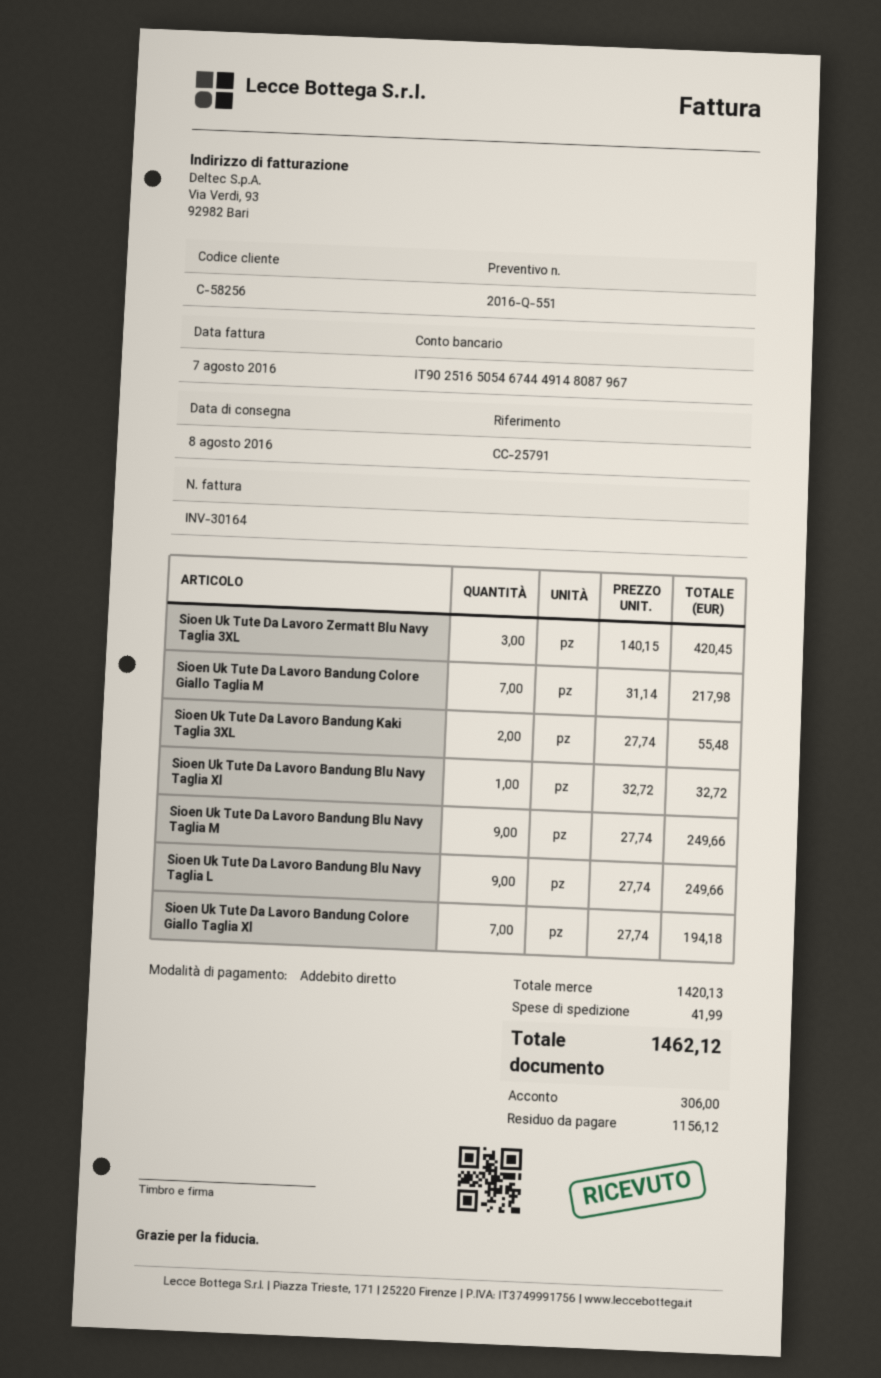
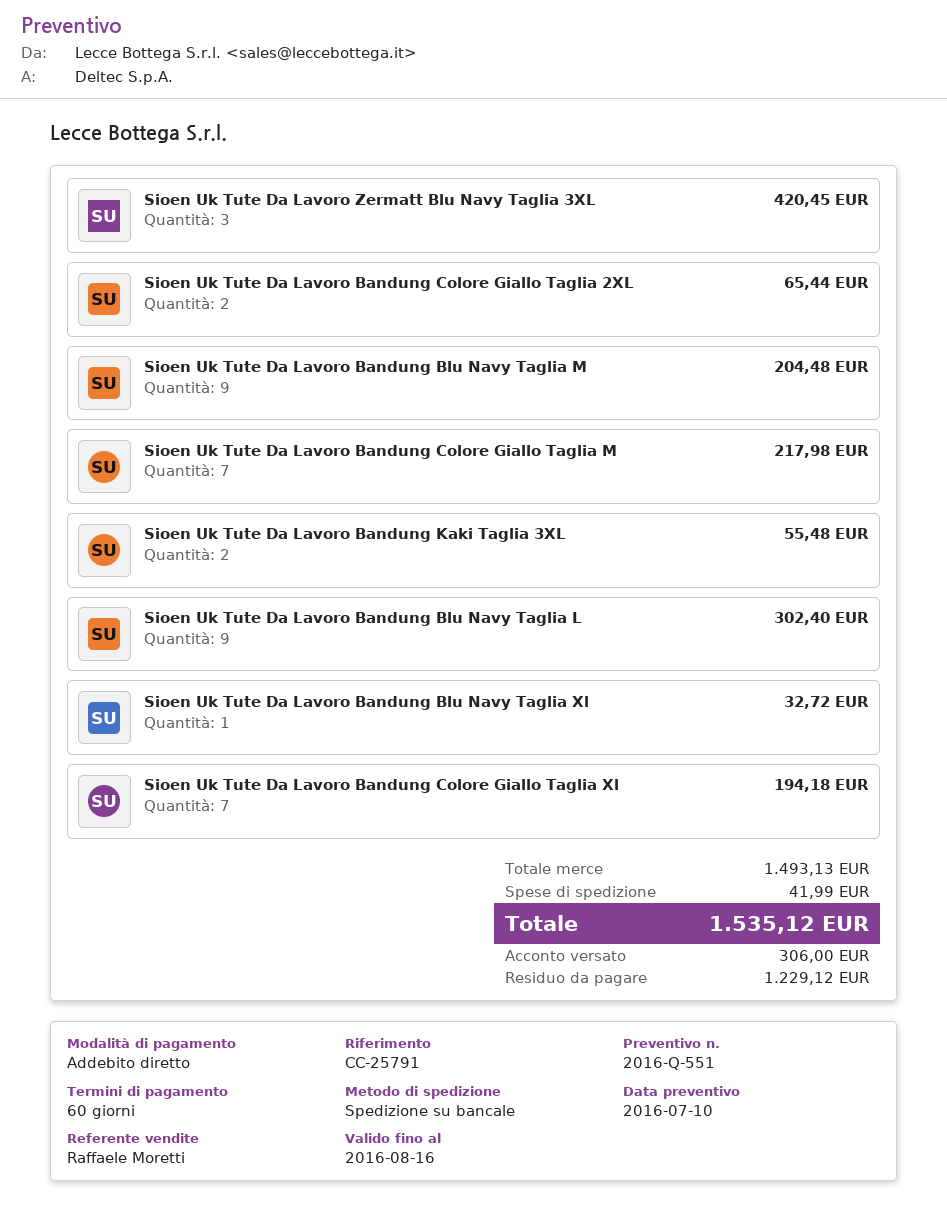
Sioen Uk Tute Da Lavoro Bandung Blu Navy Taglia M: 9 for 249.66 -> 9 for 204.48
Sioen Uk Tute Da Lavoro Bandung Blu Navy Taglia L: 9 for 249.66 -> 9 for 302.40
Sioen Uk Tute Da Lavoro Bandung Colore Giallo Taglia 2XL: none -> 2 for 65.44
subtotal: 1420.13 -> 1493.13
total: 1462.12 -> 1535.12
balance: 1156.12 -> 1229.12

